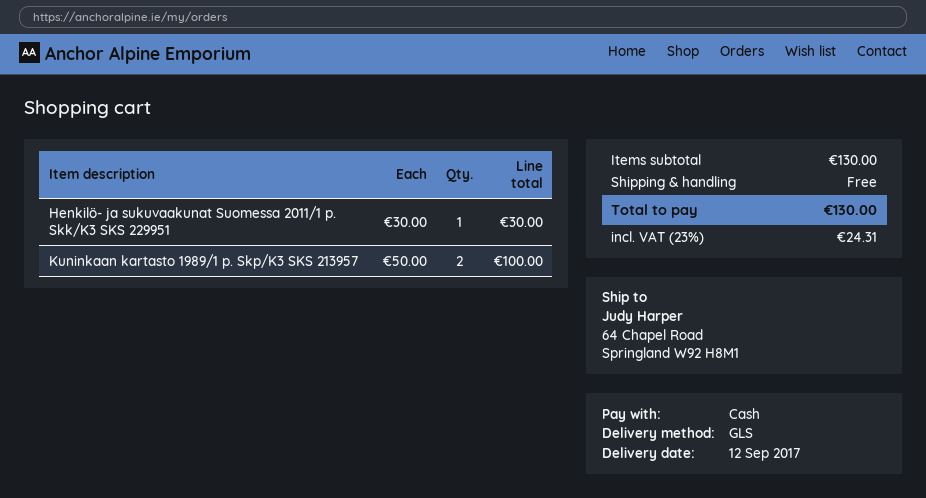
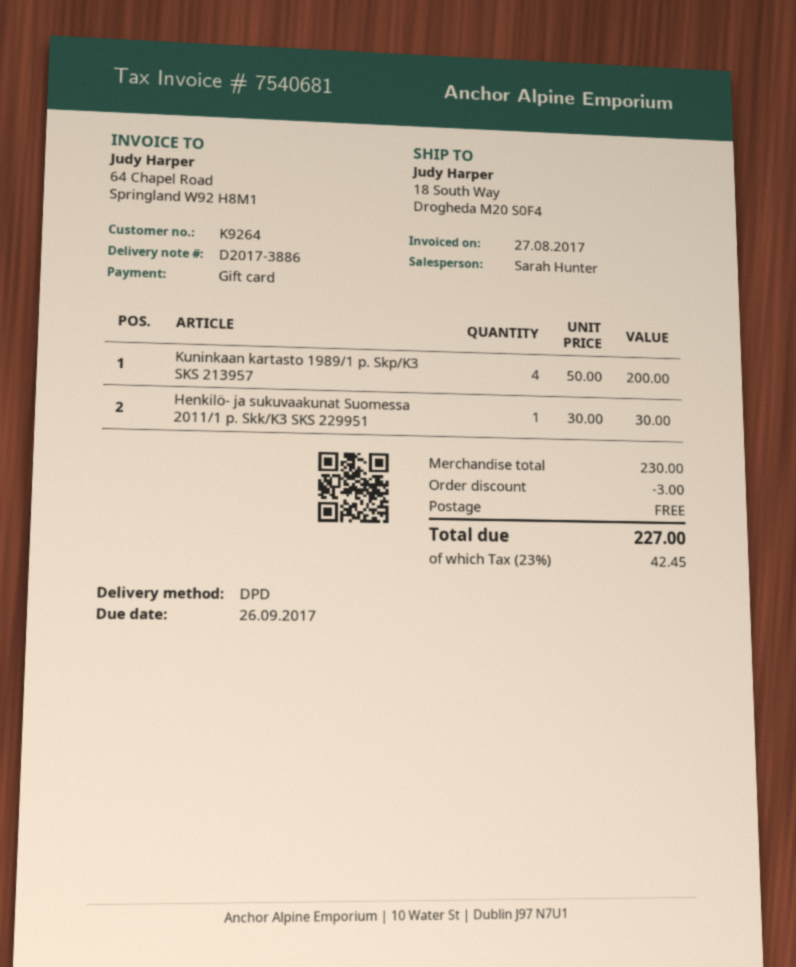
payment method: cash -> gift card
shipping method: GLS -> DPD
ship to: 64 Chapel Road, Springland W92 H8M1 -> 18 South Way, Drogheda M20 S0F4
Kuninkaan kartasto 1989/1 p. Skp/K3 SKS 213957: 2 x 50.00 = 100.00 -> 4 x 50.00 = 200.00
subtotal: 130.00 -> 230.00
discount: none -> 3.00
tax: 23% = 24.31 -> 23% = 42.45
total: 130.00 -> 227.00

